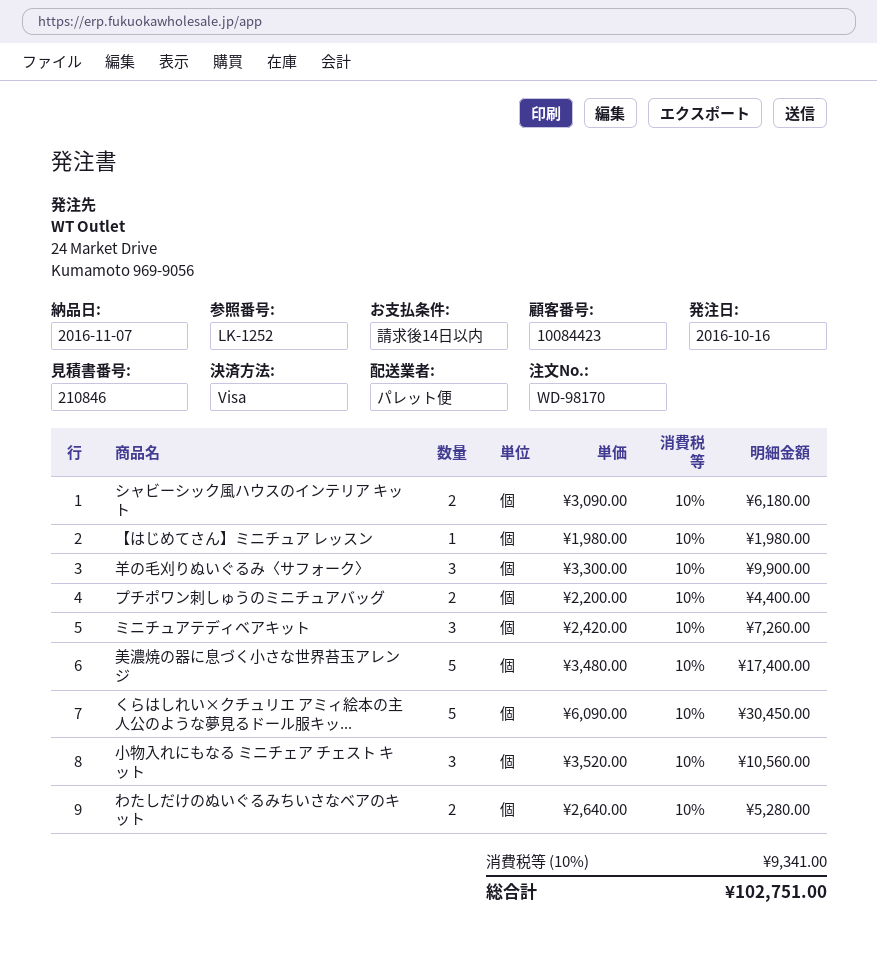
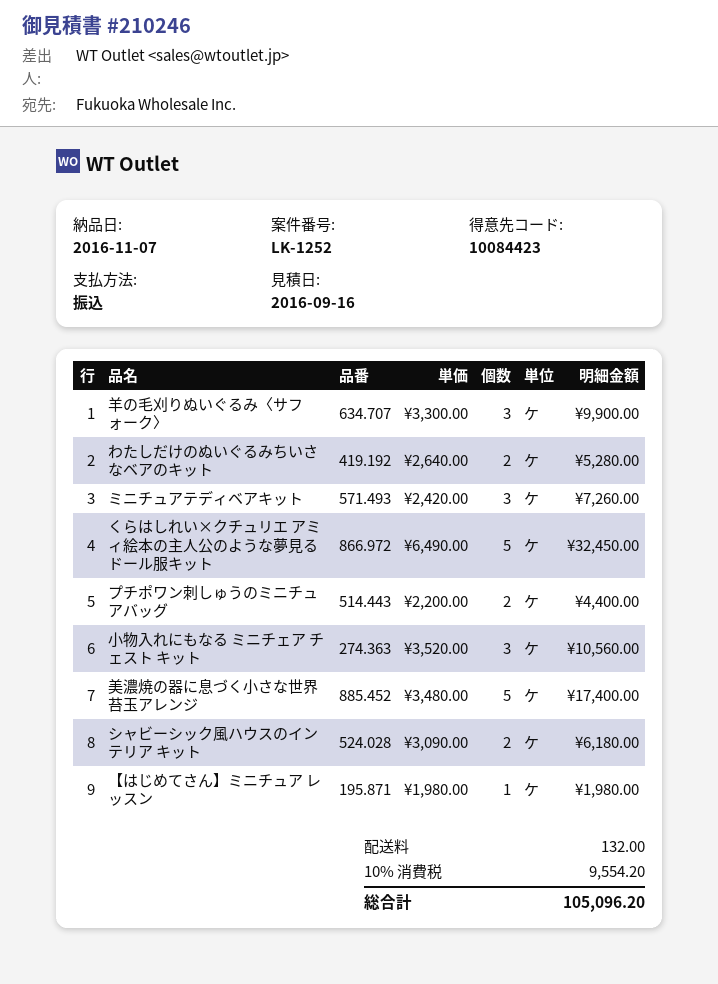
quote number: 210846 -> 210246
payment method: Visa -> bank transfer
くらはしれい×クチュリエ アミィ絵本の主人公のような夢見るドール服キッ...: 5 x 6090.00 = 30450.00 -> 5 x 6490.00 = 32450.00
shipping: none -> 132.00
tax: 10% = 9341.00 -> 10% = 9554.20
total: 102751.00 -> 105096.20

